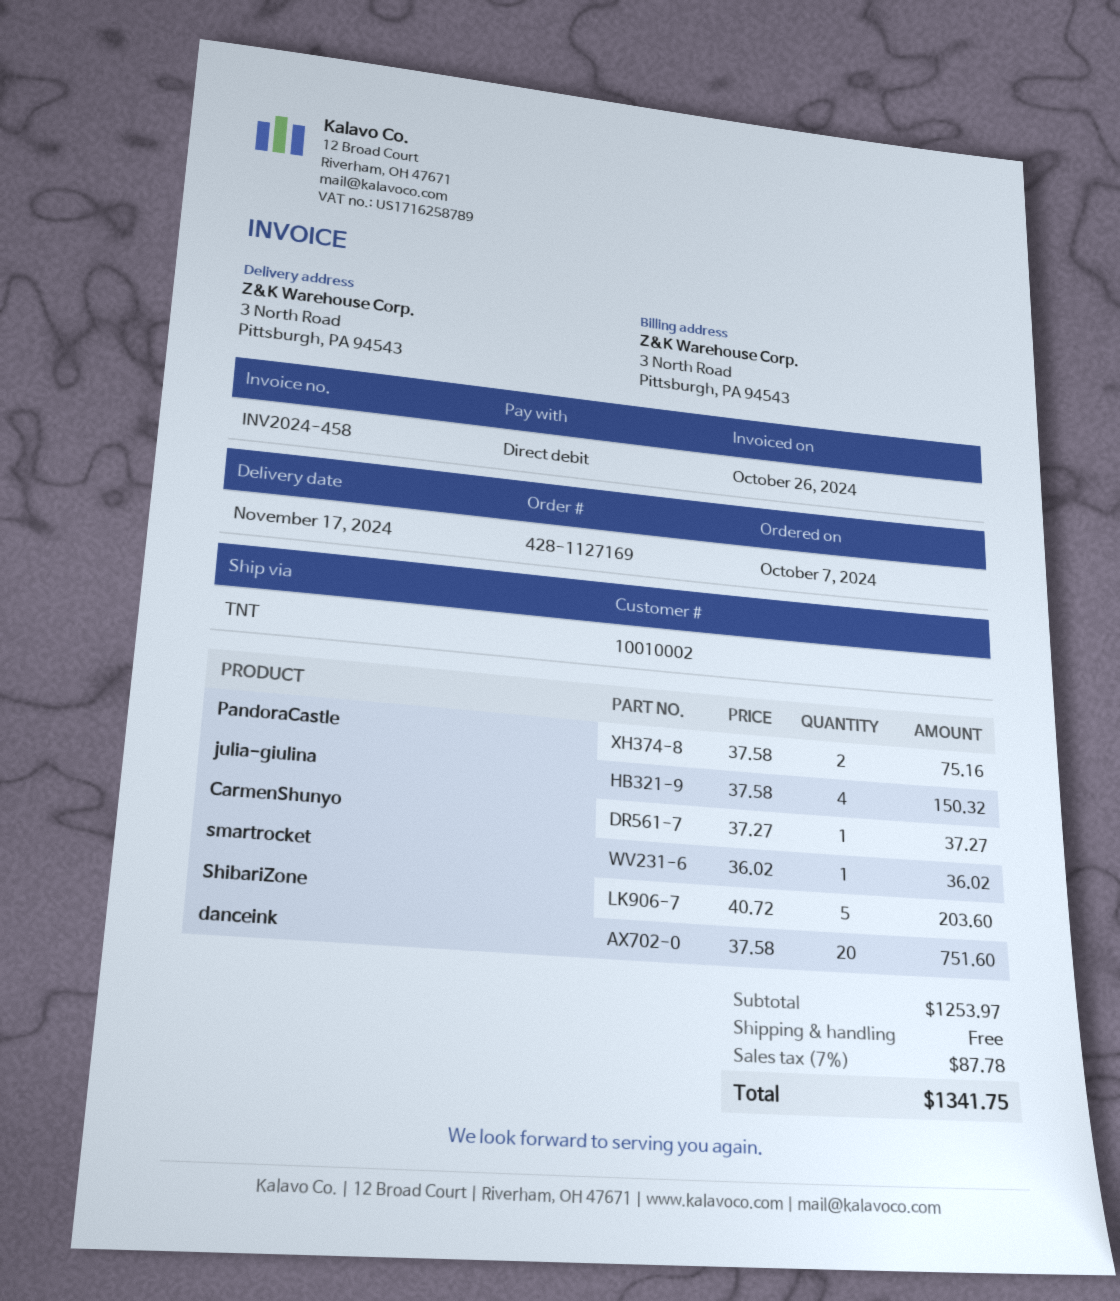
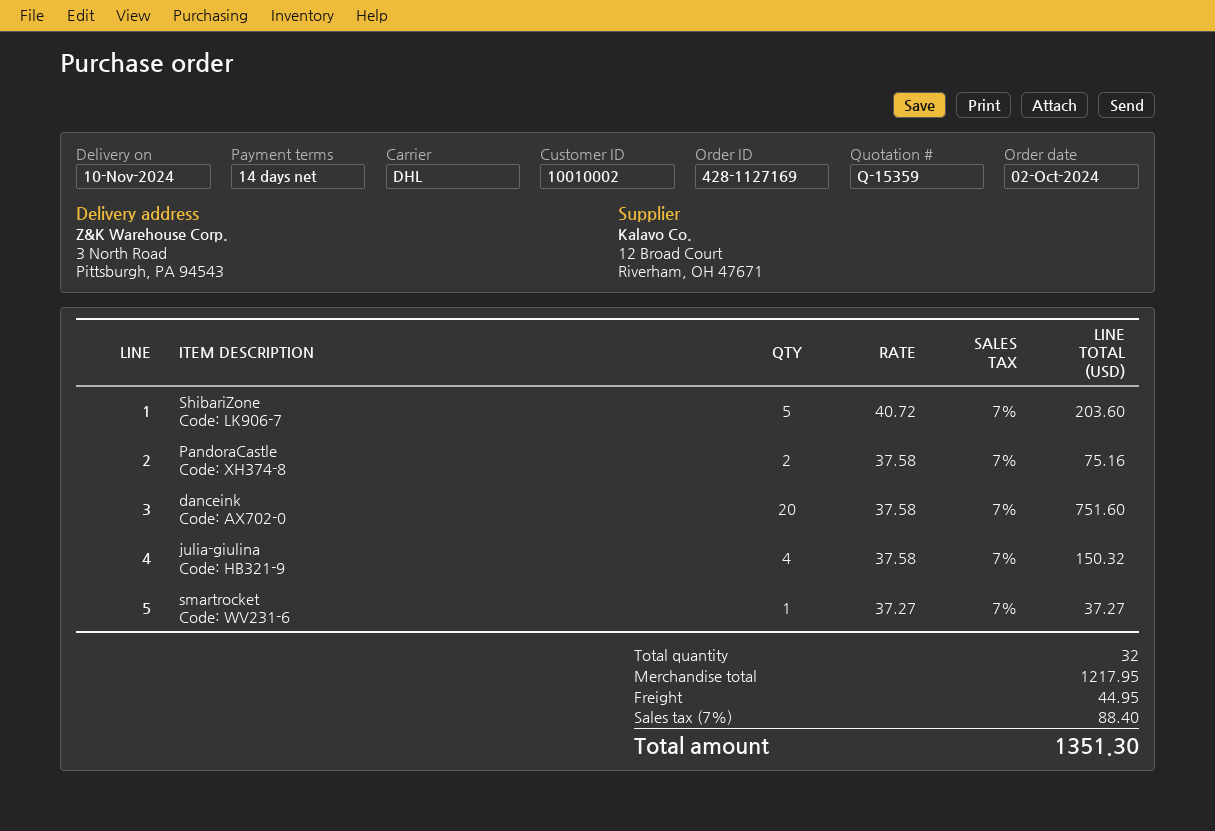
order date: 2024-10-07 -> 2024-10-02
delivery date: 2024-11-17 -> 2024-11-10
shipping method: TNT -> DHL
CarmenShunyo: 1 x 37.27 = 37.27 -> none
smartrocket: 1 x 36.02 = 36.02 -> 1 x 37.27 = 37.27
subtotal: 1253.97 -> 1217.95
shipping: 0.00 -> 44.95
tax: 7% = 87.78 -> 7% = 88.40
total: 1341.75 -> 1351.30

